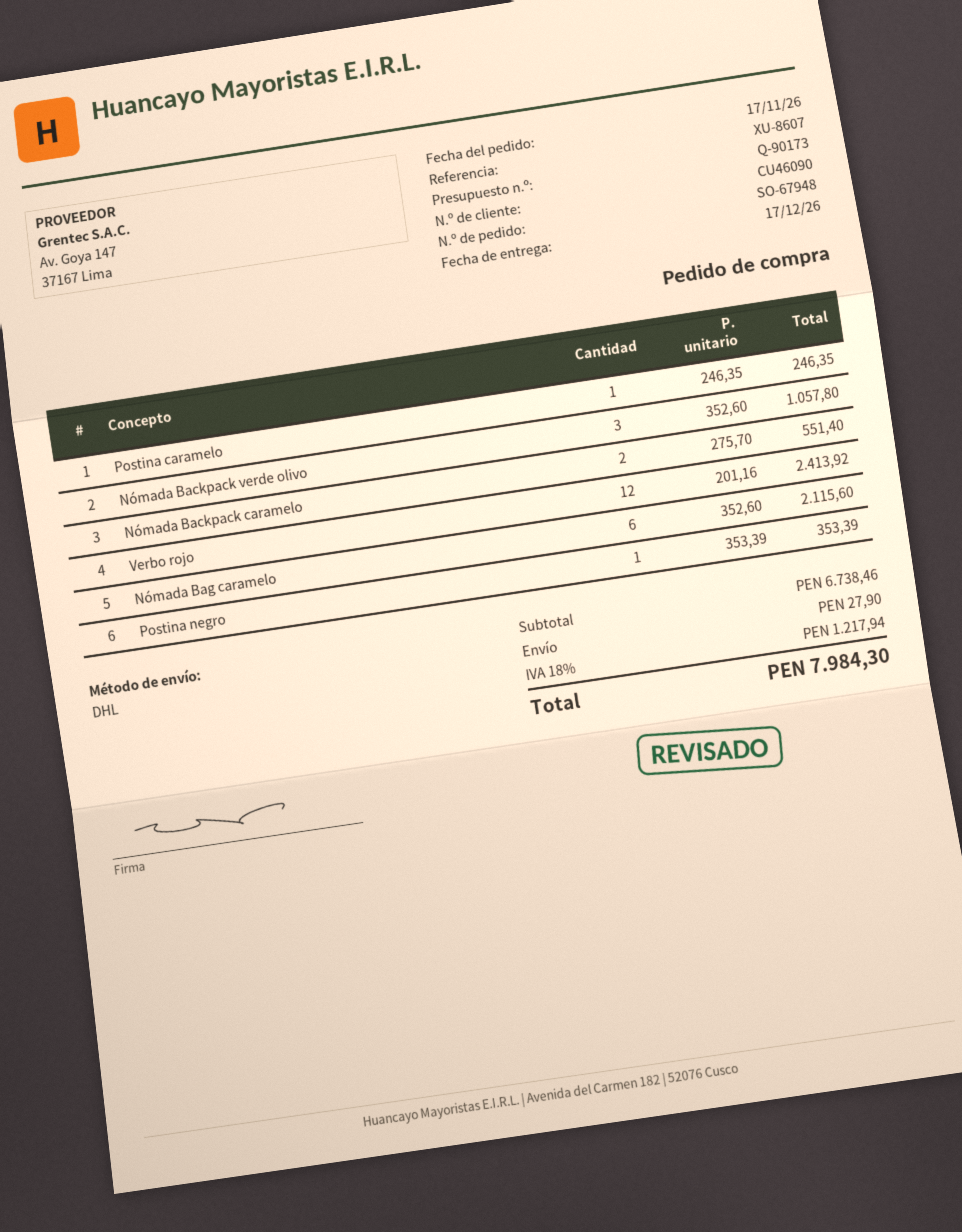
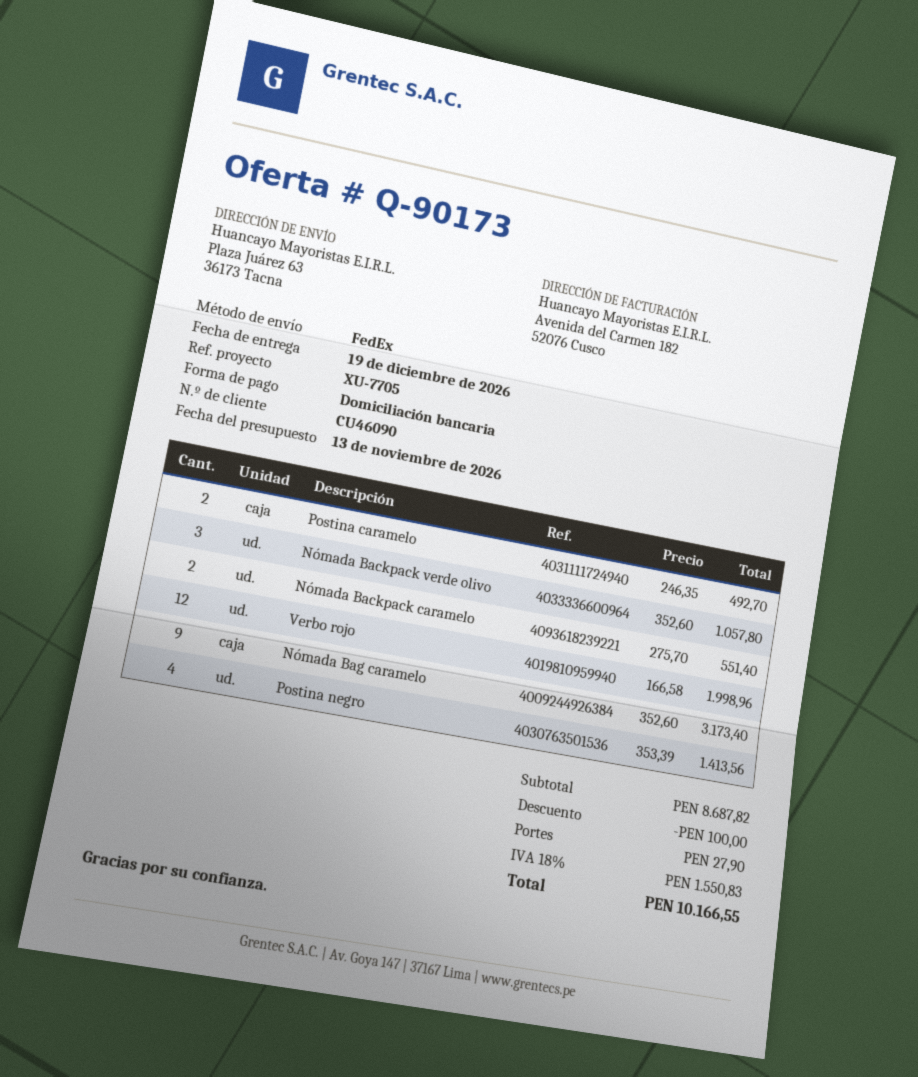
delivery date: 2026-12-17 -> 2026-12-19
reference: XU-8607 -> XU-7705
shipping method: DHL -> FedEx
Postina caramelo: 1 x 246.35 = 246.35 -> 2 x 246.35 = 492.70
Verbo rojo: 12 x 201.16 = 2413.92 -> 12 x 166.58 = 1998.96
Nómada Bag caramelo: 6 x 352.60 = 2115.60 -> 9 x 352.60 = 3173.40
Postina negro: 1 x 353.39 = 353.39 -> 4 x 353.39 = 1413.56
subtotal: 6738.46 -> 8687.82
discount: none -> 100.00
tax: 18% = 1217.94 -> 18% = 1550.83
total: 7984.30 -> 10166.55

